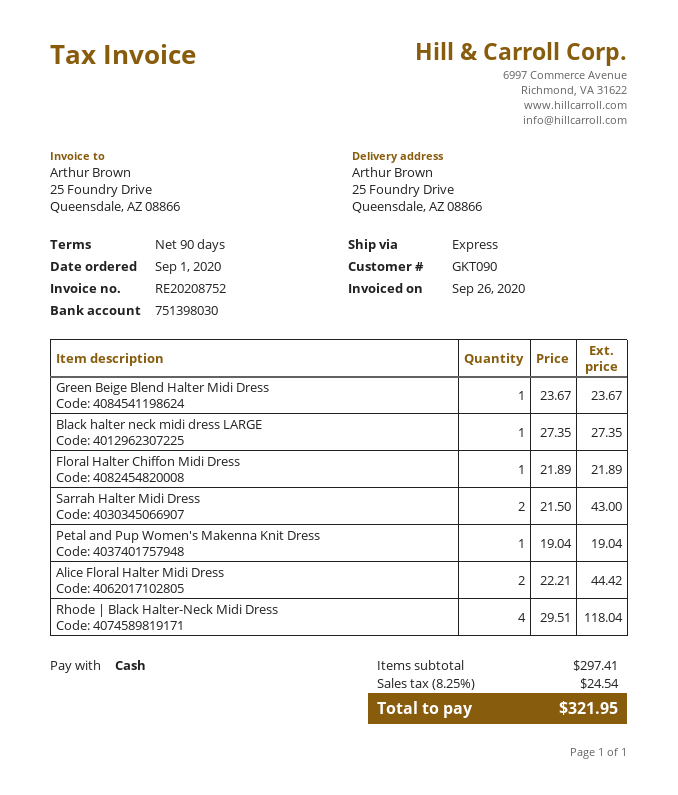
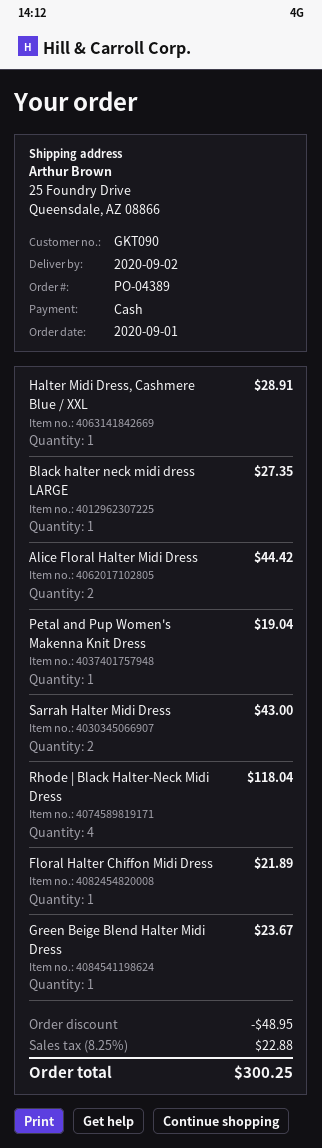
Halter Midi Dress, Cashmere Blue / XXL: none -> 1 for 28.91
discount: none -> 48.95
tax: 8.25% = 24.54 -> 8.25% = 22.88
total: 321.95 -> 300.25

